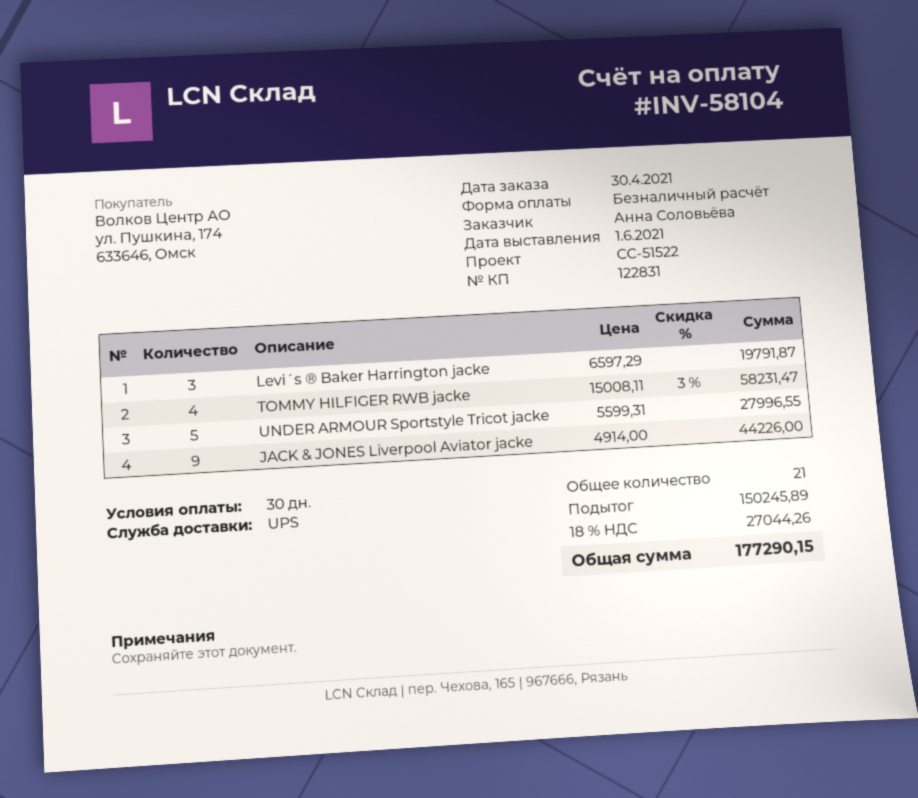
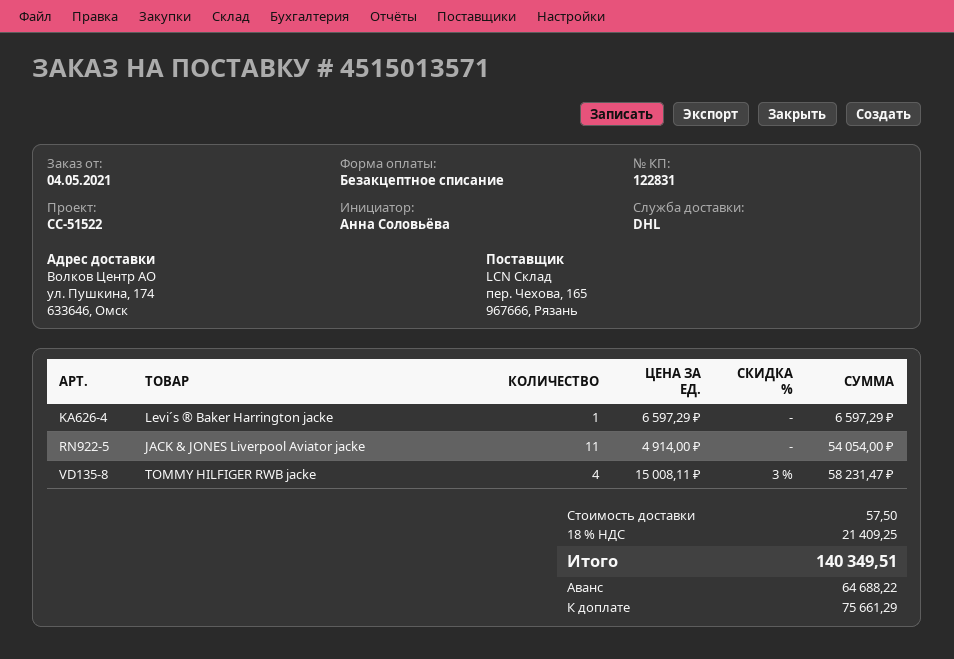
order date: 2021-04-30 -> 2021-05-04
payment method: bank transfer -> direct debit
shipping method: UPS -> DHL
Levi´s ® Baker Harrington jacke: 3 x 6597.29 = 19791.87 -> 1 x 6597.29 = 6597.29
UNDER ARMOUR Sportstyle Tricot jacke: 5 x 5599.31 = 27996.55 -> none
JACK & JONES Liverpool Aviator jacke: 9 x 4914.00 = 44226.00 -> 11 x 4914.00 = 54054.00
shipping: none -> 57.50
tax: 18% = 27044.26 -> 18% = 21409.25
total: 177290.15 -> 140349.51

